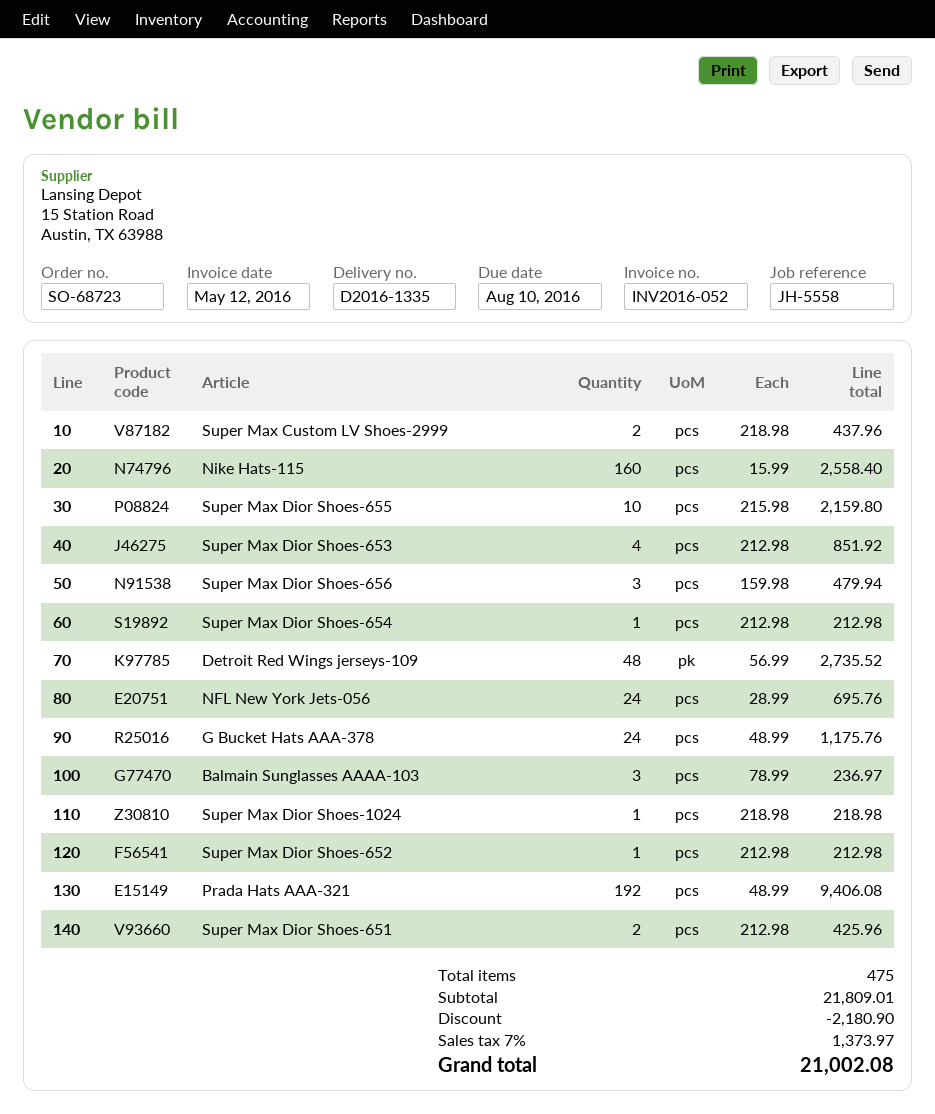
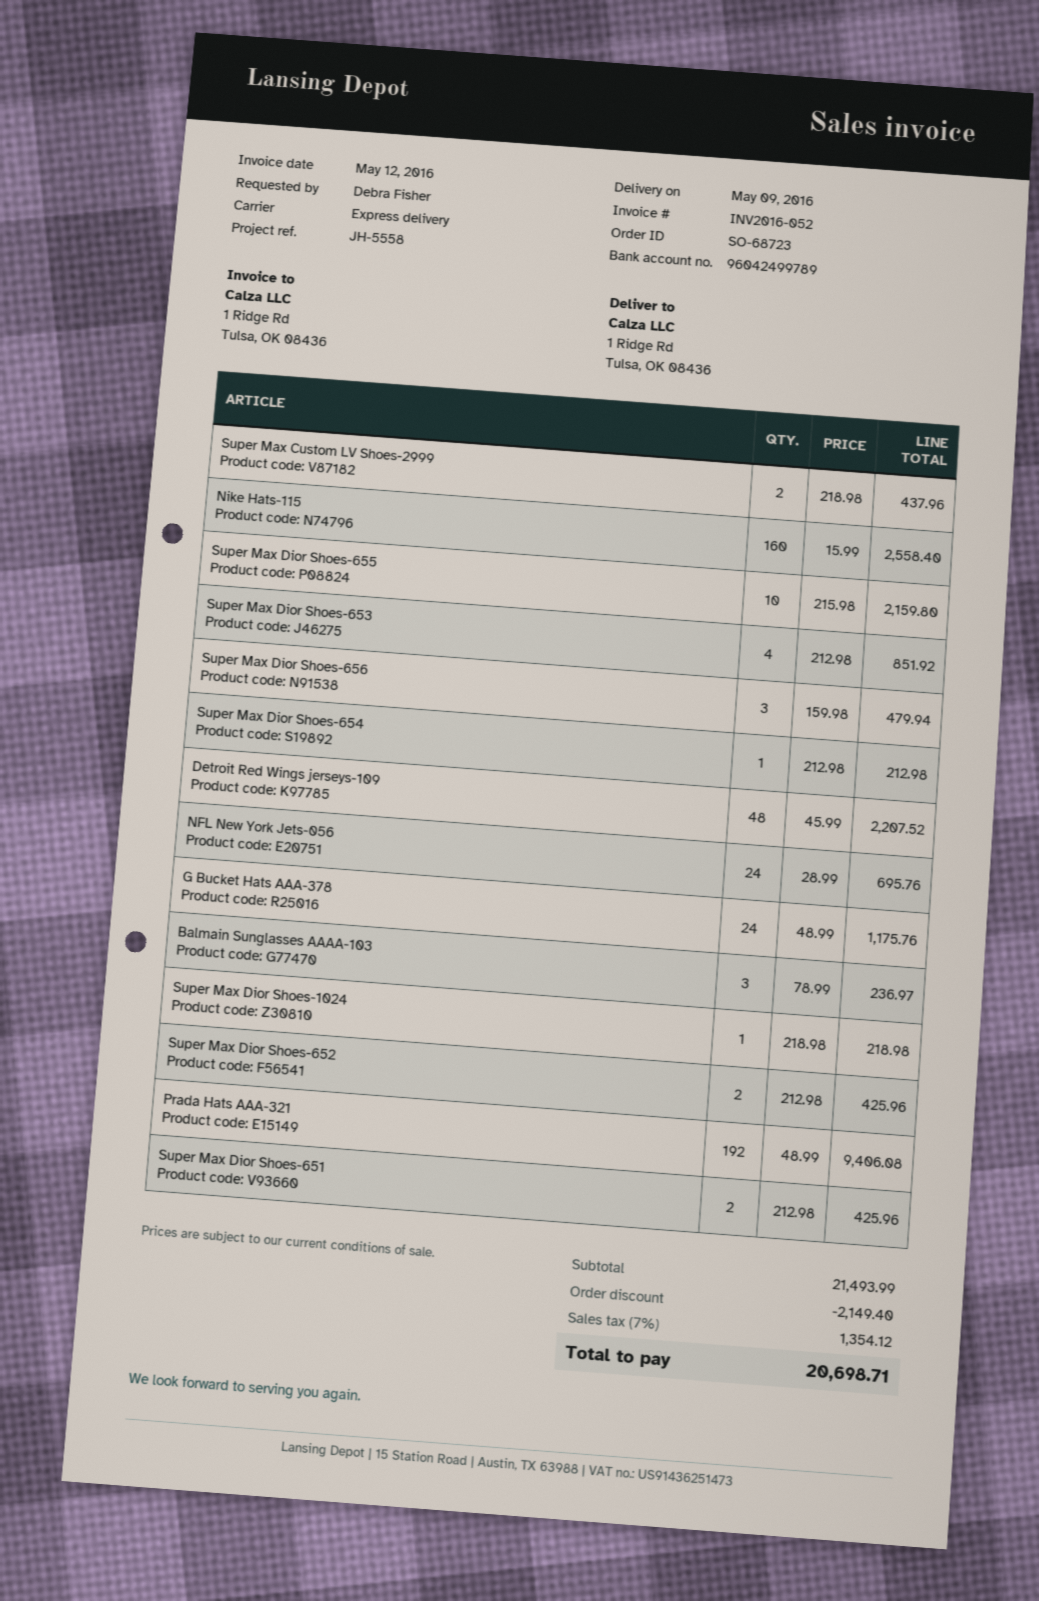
Detroit Red Wings jerseys-109: 48 x 56.99 = 2735.52 -> 48 x 45.99 = 2207.52
Super Max Dior Shoes-652: 1 x 212.98 = 212.98 -> 2 x 212.98 = 425.96
subtotal: 21809.01 -> 21493.99
discount: 2180.90 -> 2149.40
tax: 7% = 1373.97 -> 7% = 1354.12
total: 21002.08 -> 20698.71

